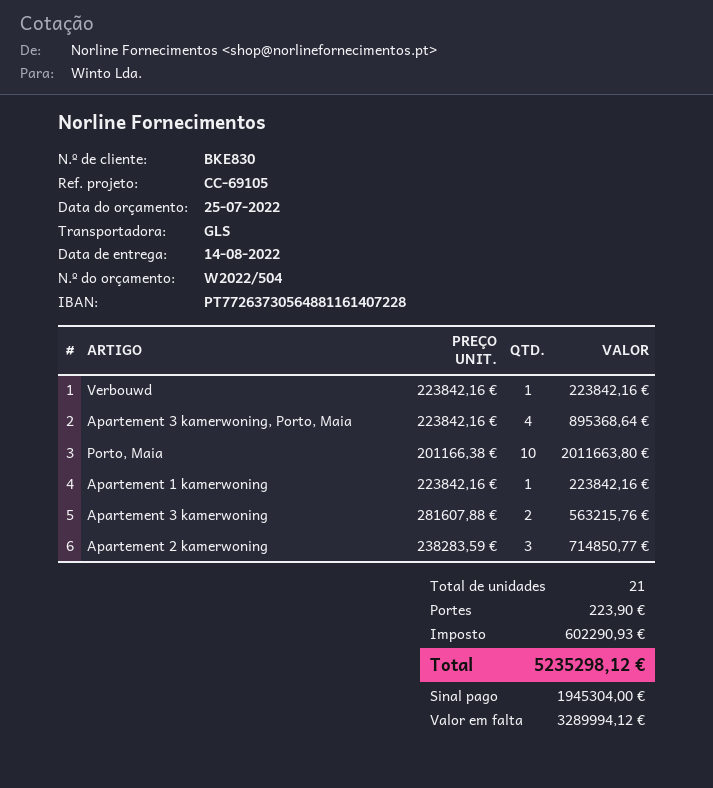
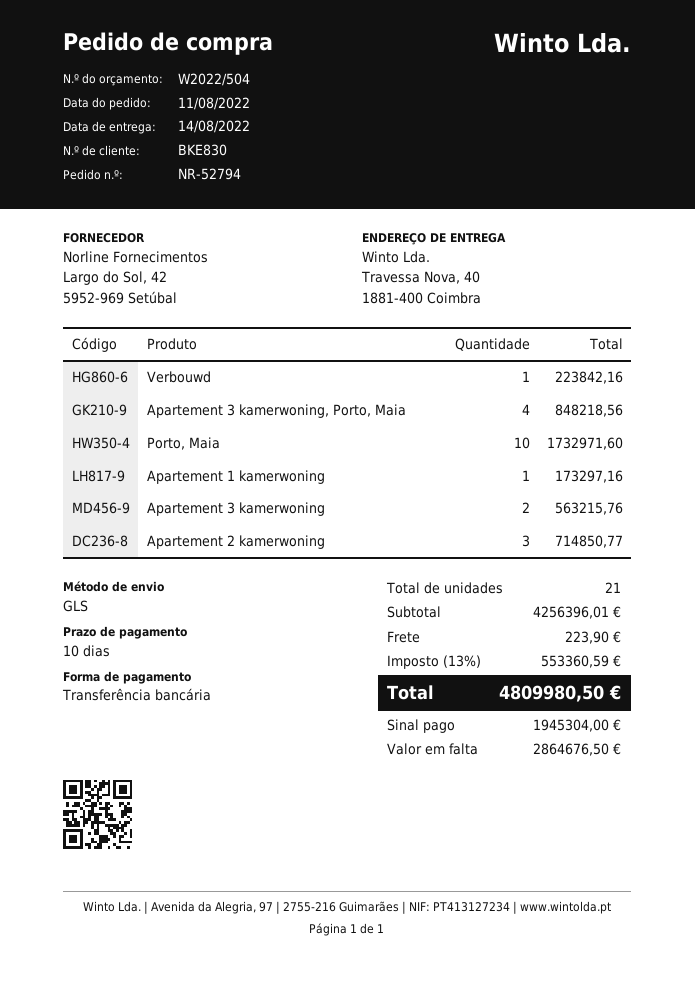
Apartement 3 kamerwoning, Porto, Maia: 4 for 895368.64 -> 4 for 848218.56
Porto, Maia: 10 for 2011663.80 -> 10 for 1732971.60
Apartement 1 kamerwoning: 1 for 223842.16 -> 1 for 173297.16
tax: 602290.93 -> 553360.59
total: 5235298.12 -> 4809980.50
balance: 3289994.12 -> 2864676.50

